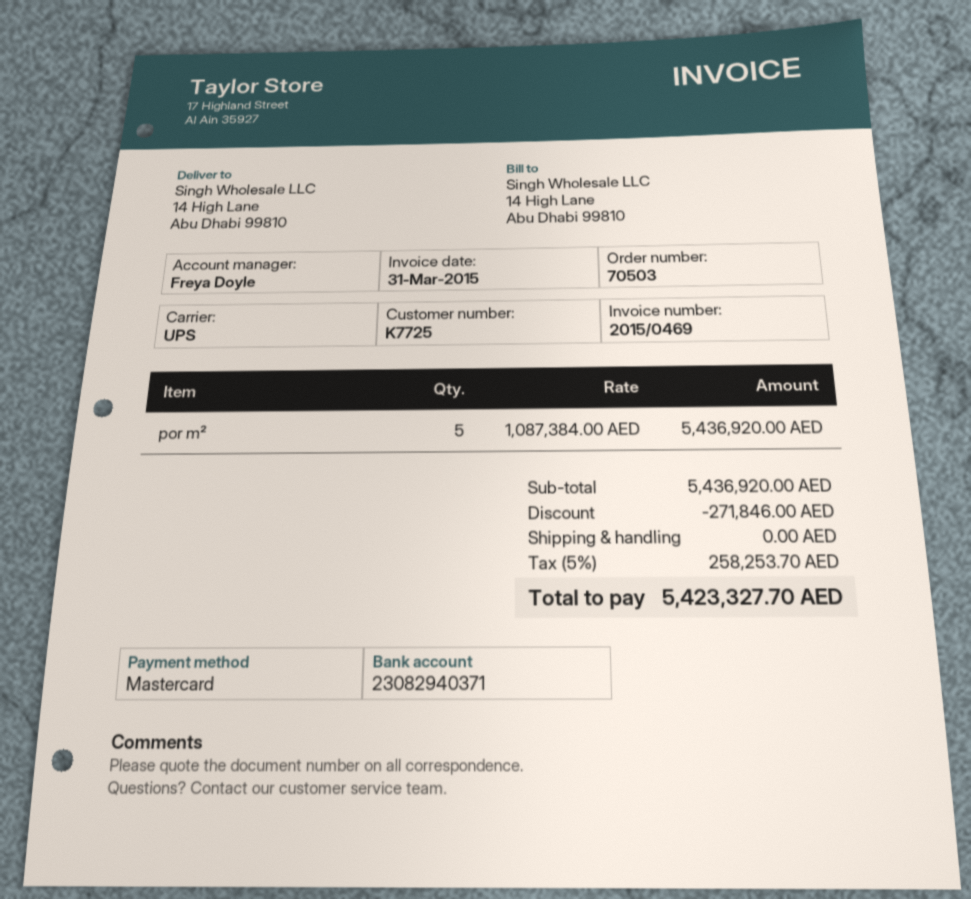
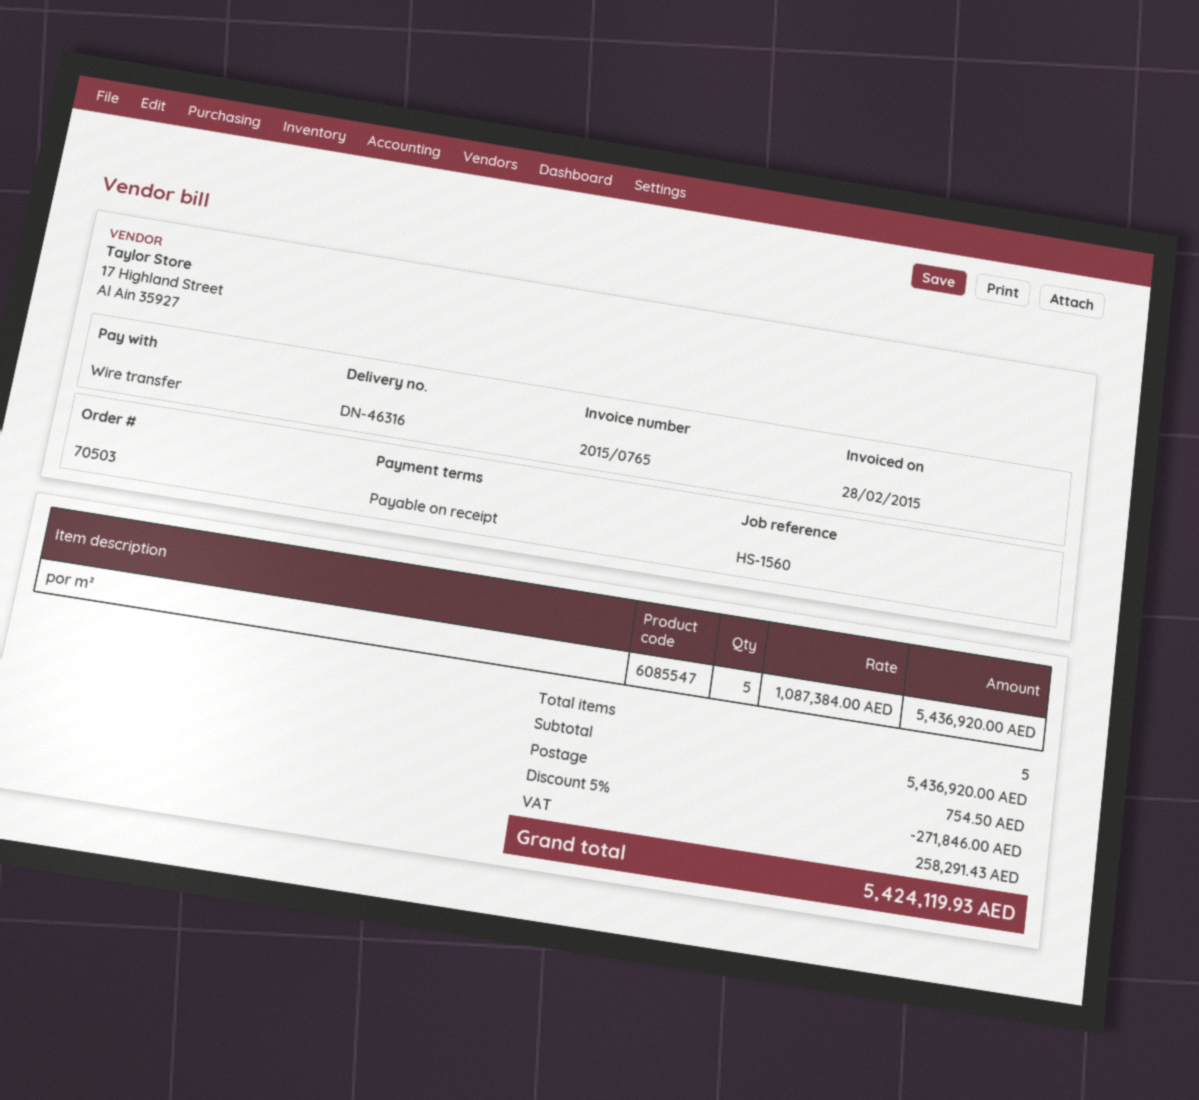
invoice number: 2015/0469 -> 2015/0765
invoice date: 2015-03-31 -> 2015-02-28
payment method: Mastercard -> bank transfer
shipping: 0.00 -> 754.50
tax: 258253.70 -> 258291.43
total: 5423327.70 -> 5424119.93

